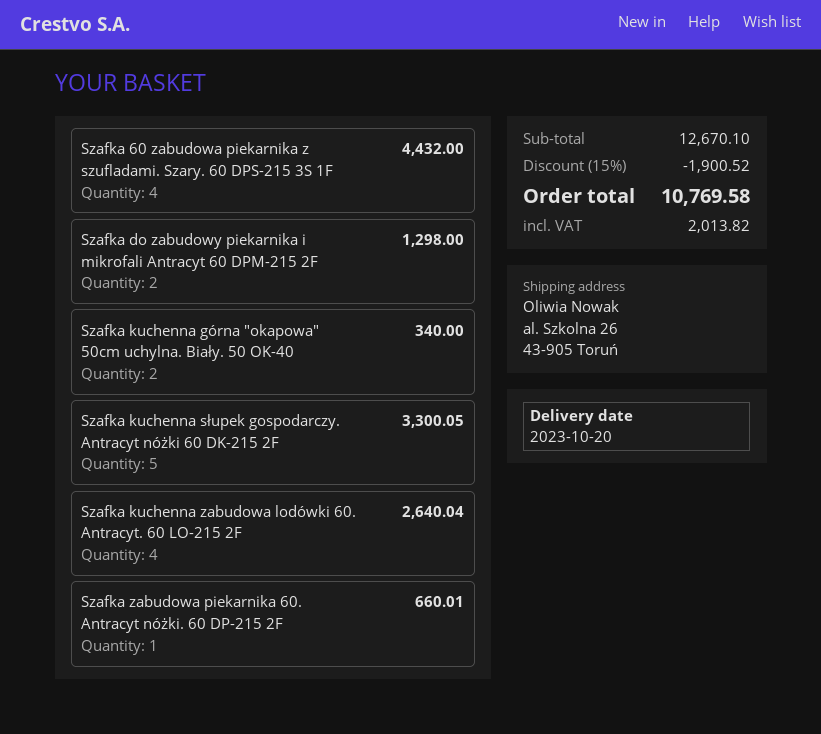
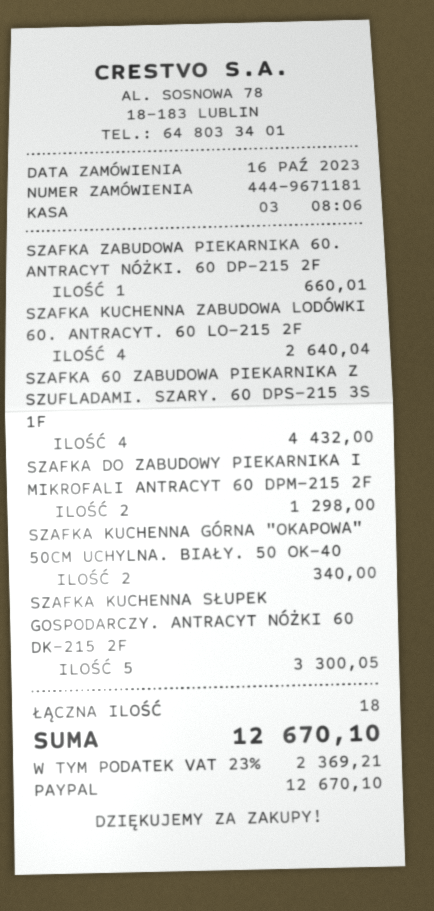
discount: 15% = 1900.52 -> none
tax: 2013.82 -> 2369.21
total: 10769.58 -> 12670.10

